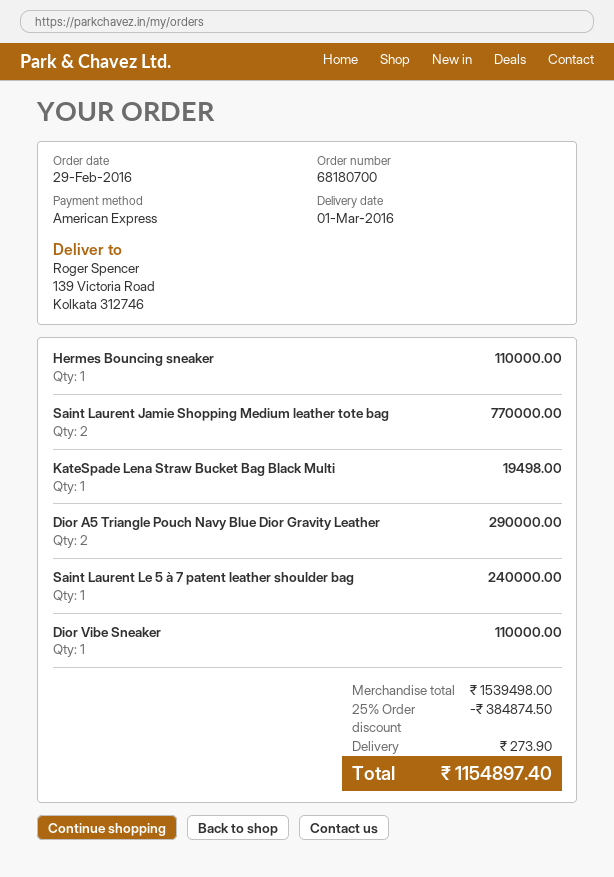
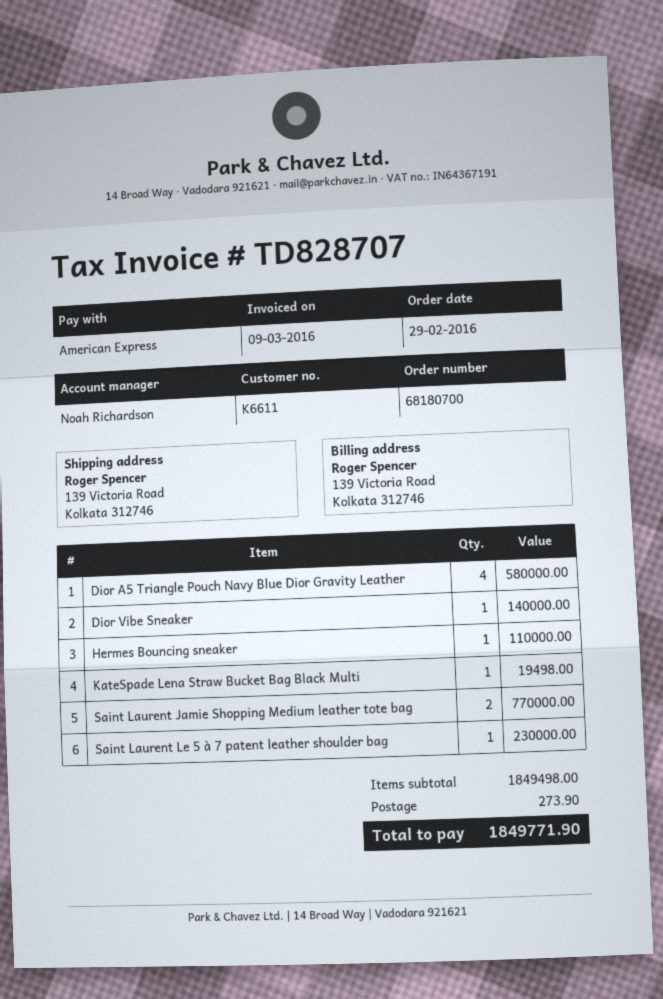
Dior A5 Triangle Pouch Navy Blue Dior Gravity Leather: 2 for 290000.00 -> 4 for 580000.00
Saint Laurent Le 5 à 7 patent leather shoulder bag: 1 for 240000.00 -> 1 for 230000.00
Dior Vibe Sneaker: 1 for 110000.00 -> 1 for 140000.00
subtotal: 1539498.00 -> 1849498.00
discount: 25% = 384874.50 -> none
total: 1154897.40 -> 1849771.90

